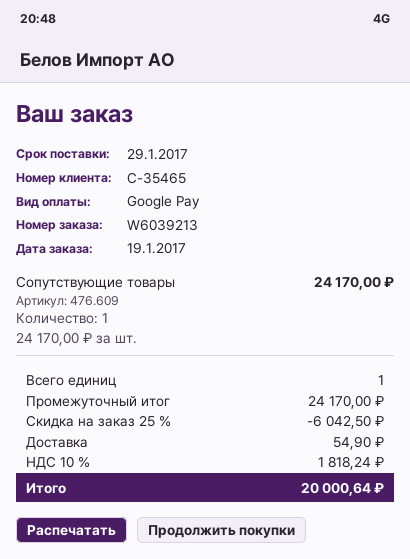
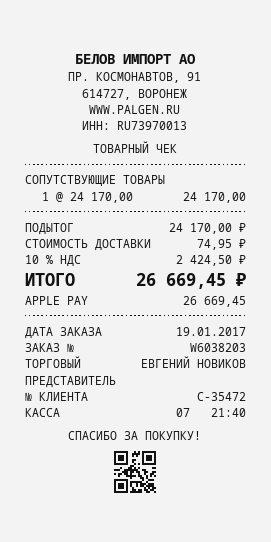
order number: W6039213 -> W6038203
customer number: C-35465 -> C-35472
payment method: Google Pay -> Apple Pay
discount: 25% = 6042.50 -> none
shipping: 54.90 -> 74.95
tax: 10% = 1818.24 -> 10% = 2424.50
total: 20000.64 -> 26669.45

